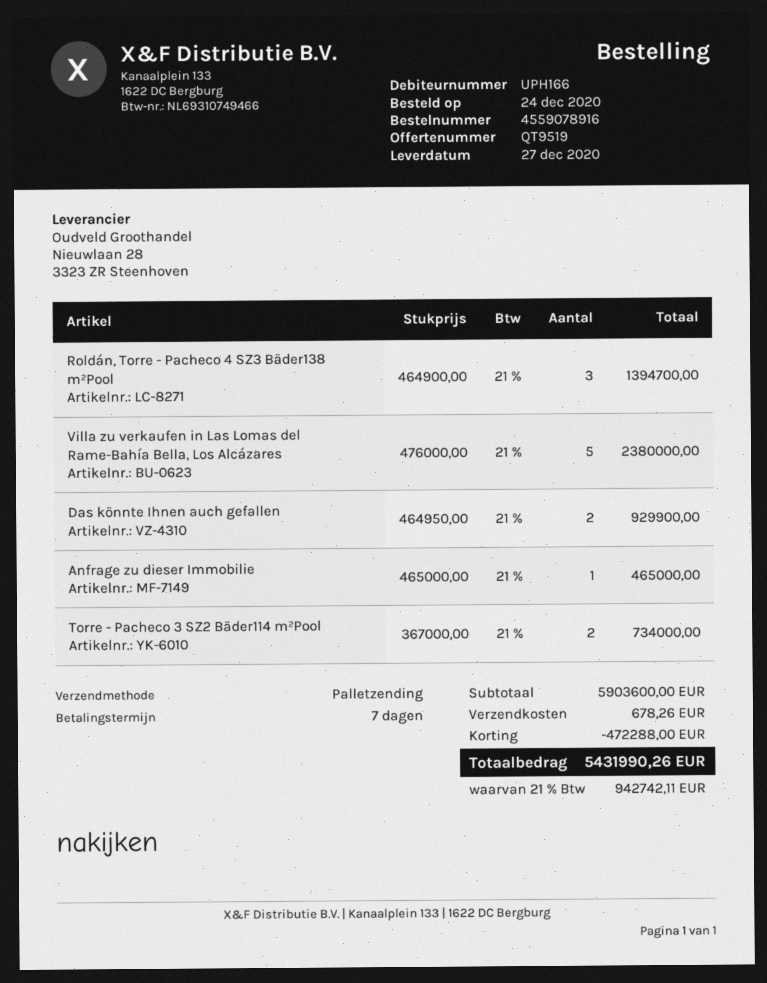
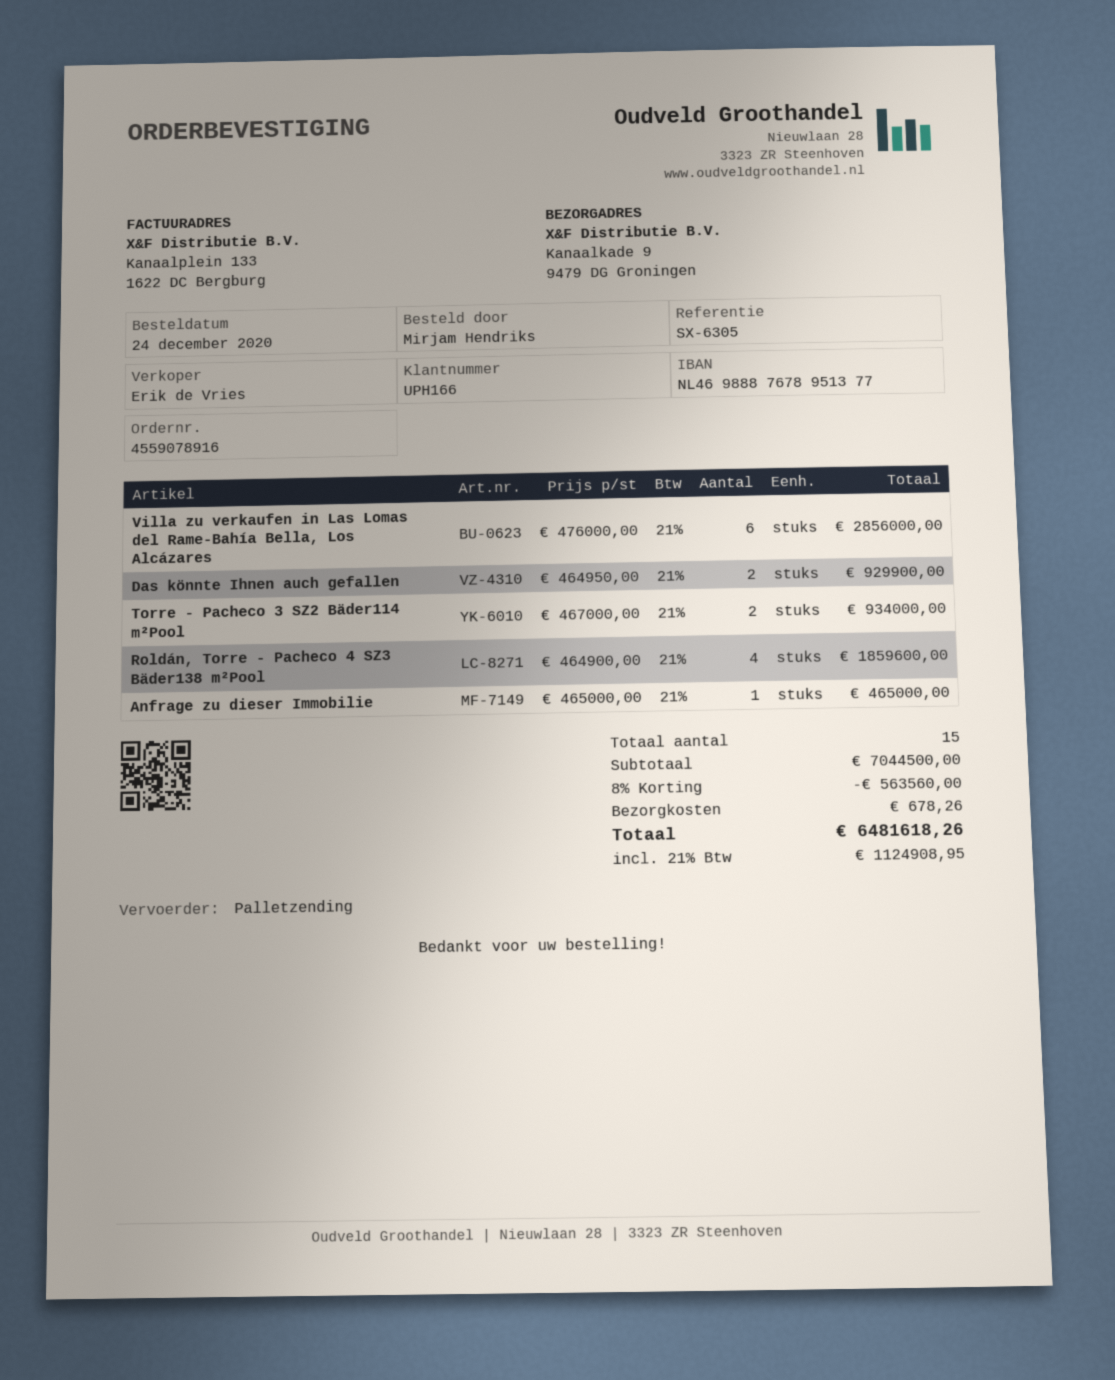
Roldán, Torre - Pacheco 4 SZ3 Bäder138 m²Pool: 3 x 464900.00 = 1394700.00 -> 4 x 464900.00 = 1859600.00
Villa zu verkaufen in Las Lomas del Rame-Bahía Bella, Los Alcázares: 5 x 476000.00 = 2380000.00 -> 6 x 476000.00 = 2856000.00
Torre - Pacheco 3 SZ2 Bäder114 m²Pool: 2 x 367000.00 = 734000.00 -> 2 x 467000.00 = 934000.00
subtotal: 5903600.00 -> 7044500.00
discount: 472288.00 -> 563560.00
tax: 21% = 942742.11 -> 21% = 1124908.95
total: 5431990.26 -> 6481618.26

